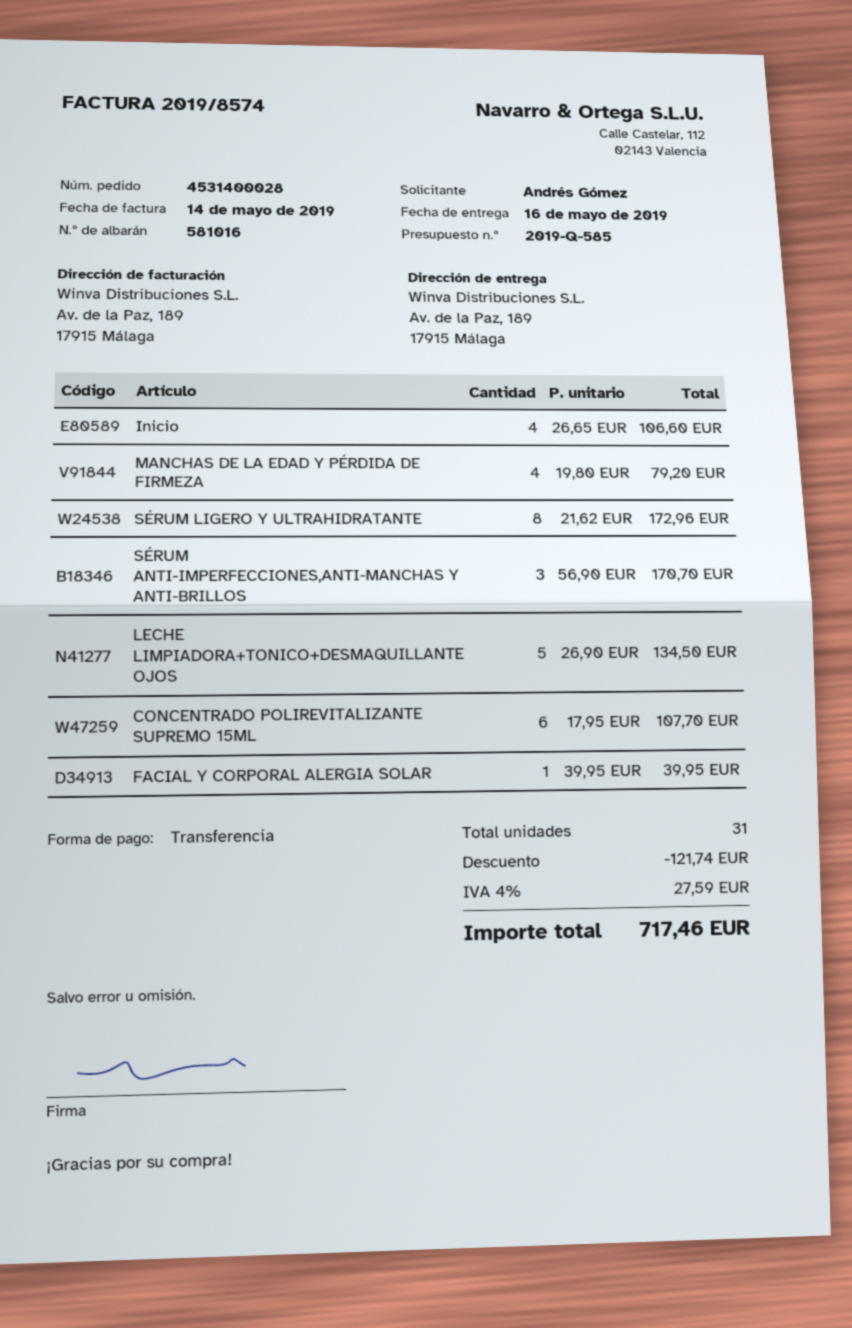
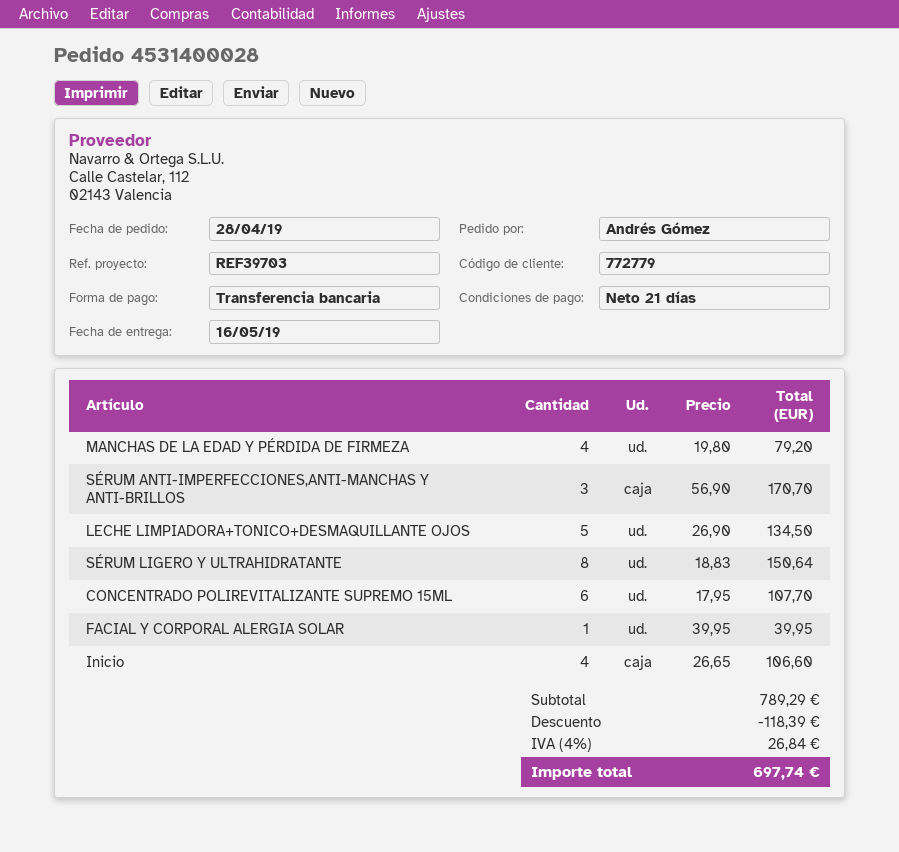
SÉRUM LIGERO Y ULTRAHIDRATANTE: 8 x 21.62 = 172.96 -> 8 x 18.83 = 150.64
discount: 121.74 -> 118.39
tax: 4% = 27.59 -> 4% = 26.84
total: 717.46 -> 697.74

